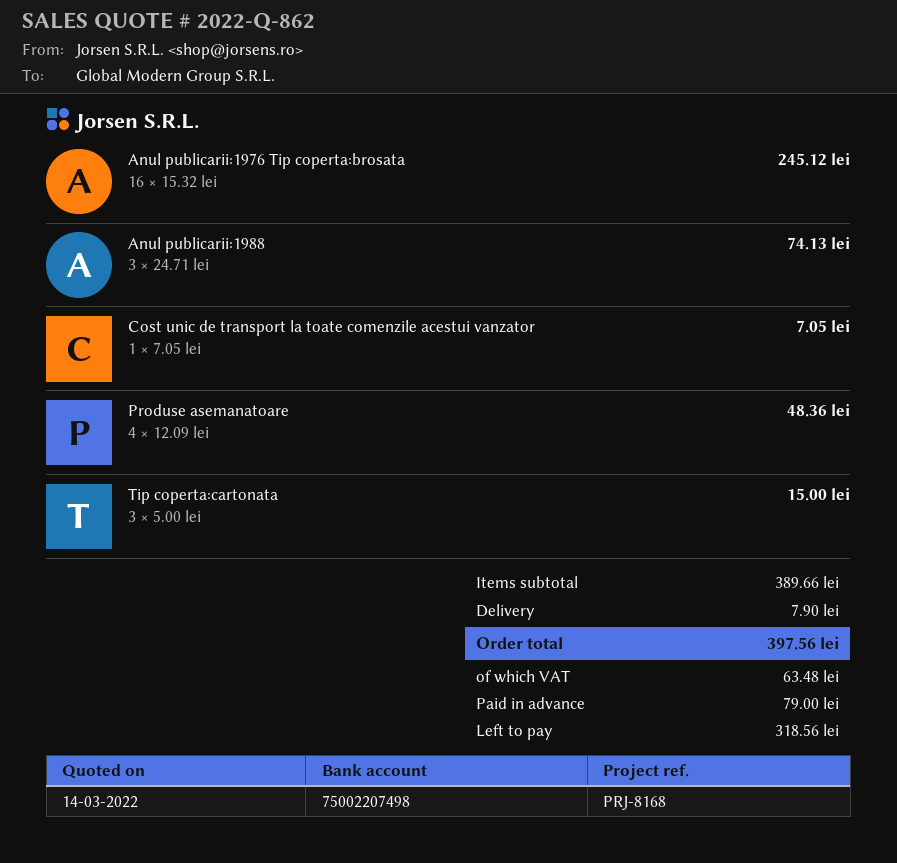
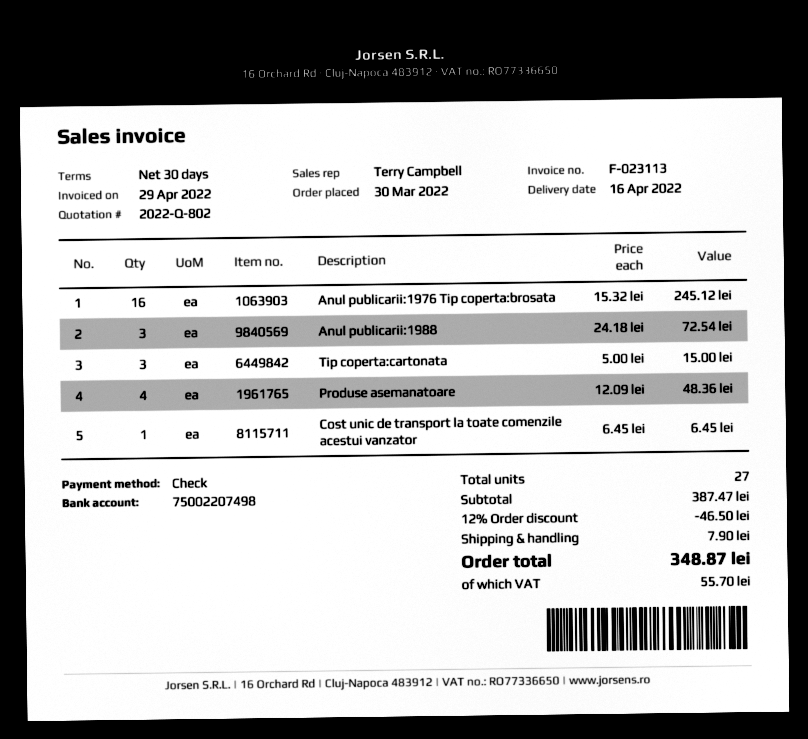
quote number: 2022-Q-862 -> 2022-Q-802
Anul publicarii:1988: 3 x 24.71 = 74.13 -> 3 x 24.18 = 72.54
Cost unic de transport la toate comenzile acestui vanzator: 1 x 7.05 = 7.05 -> 1 x 6.45 = 6.45
subtotal: 389.66 -> 387.47
discount: none -> 12% = 46.50
tax: 63.48 -> 55.70
total: 397.56 -> 348.87

